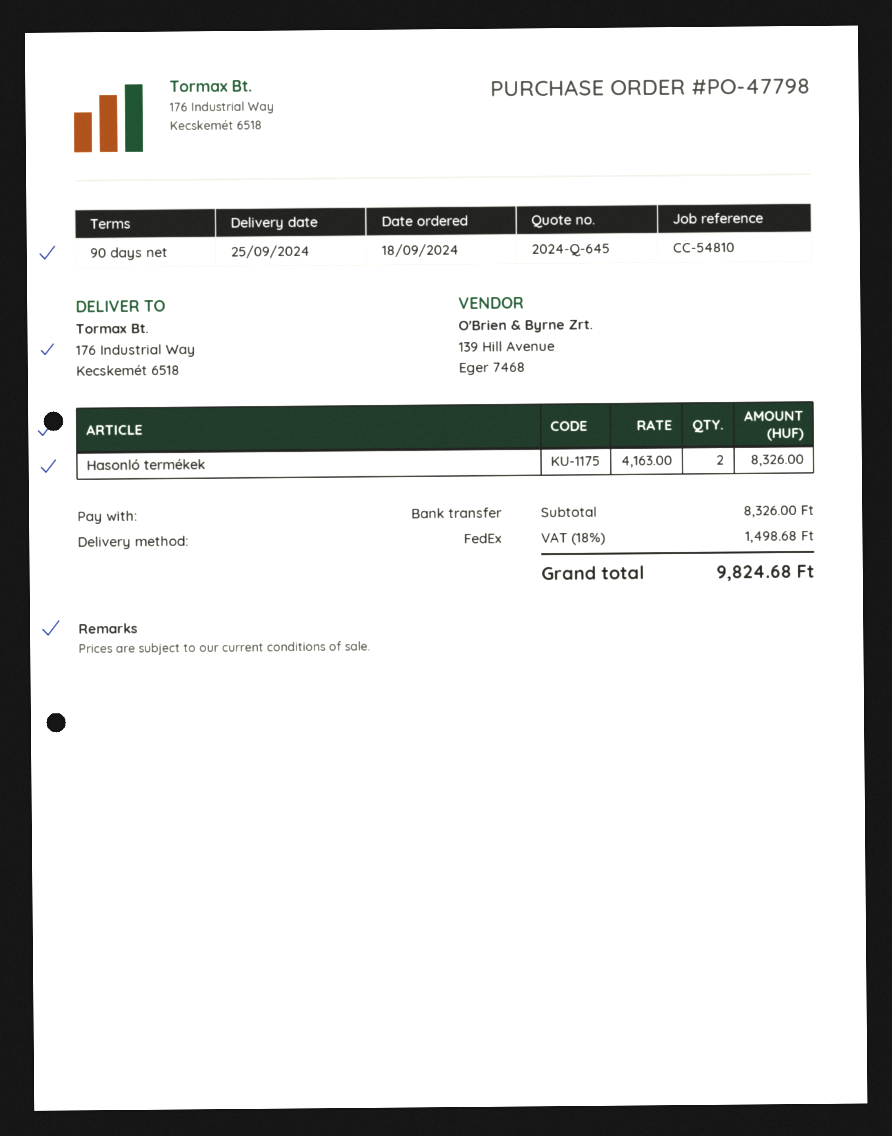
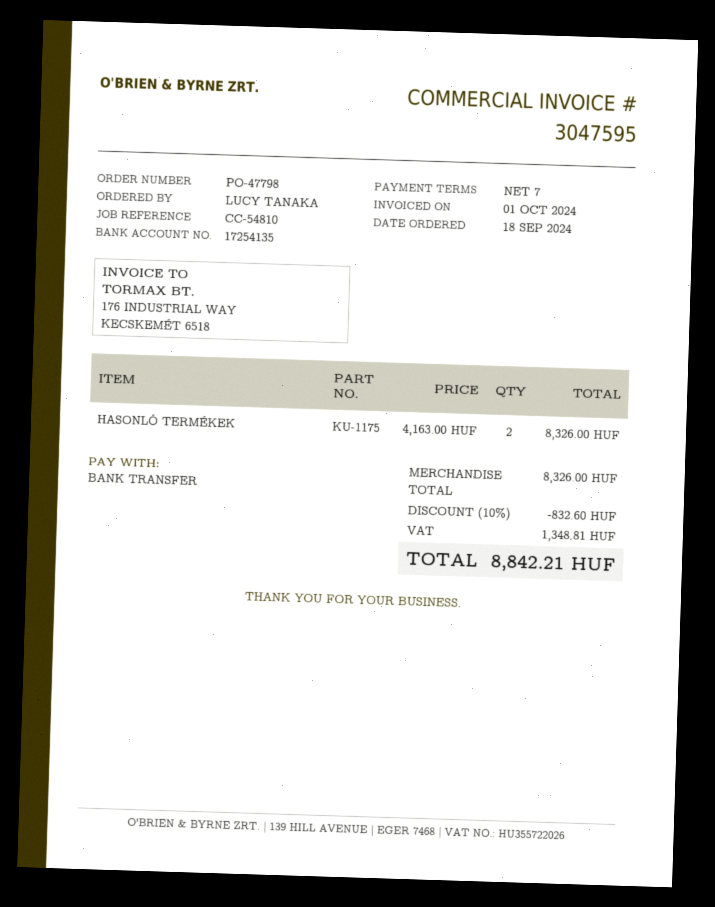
payment terms: 90 days -> 7 days
discount: none -> 10% = 832.60
tax: 1498.68 -> 1348.81
total: 9824.68 -> 8842.21

